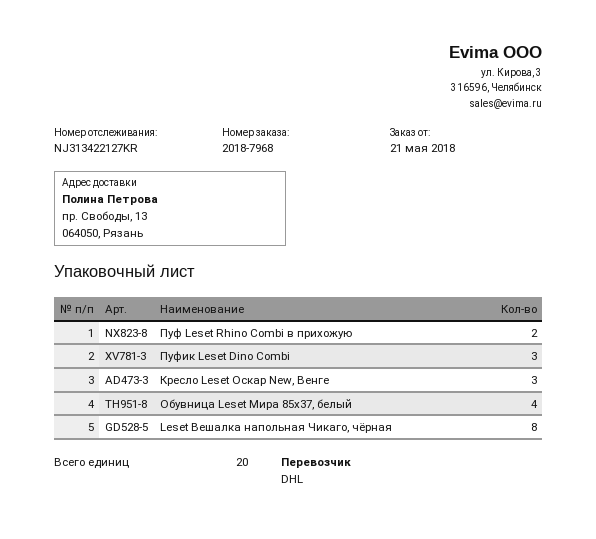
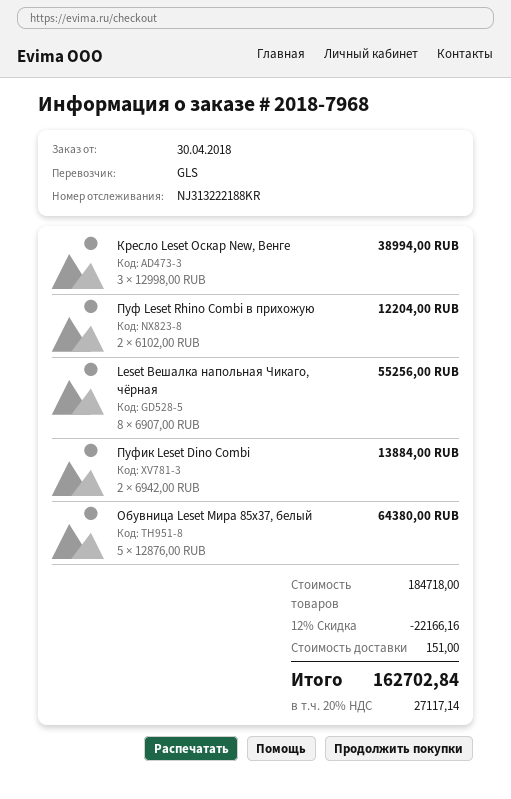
order date: 2018-05-21 -> 2018-04-30
shipping method: DHL -> GLS
tracking number: NJ313422127KR -> NJ313222188KR
Пуфик Leset Dino Combi: 3 -> 2
Обувница Leset Мира 85х37, белый: 4 -> 5

